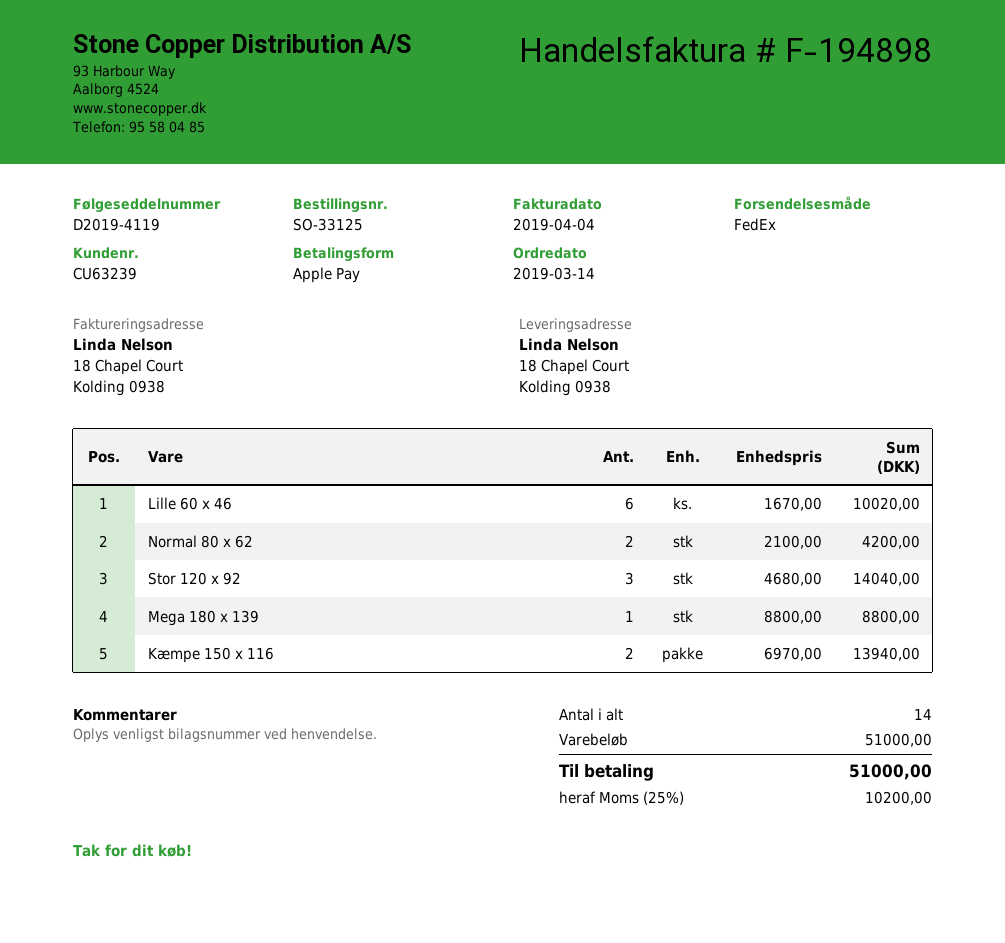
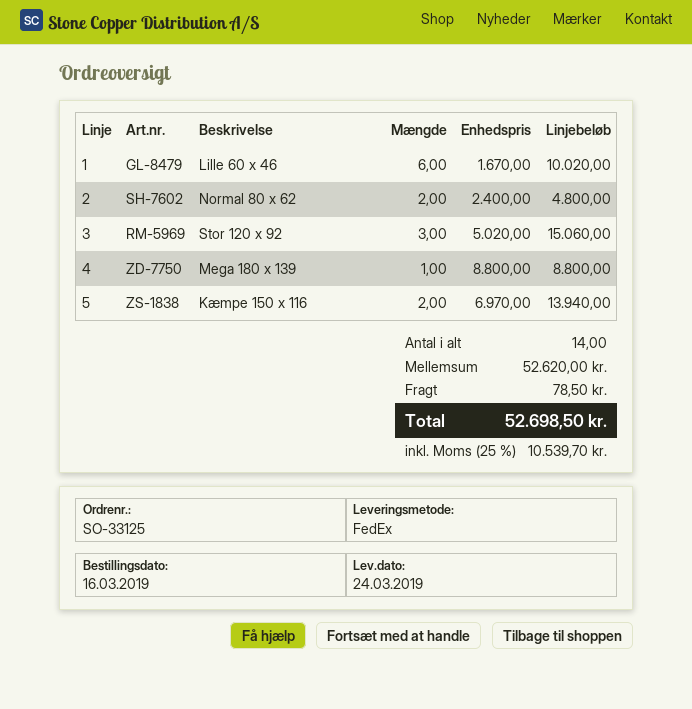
order date: 2019-03-14 -> 2019-03-16
Normal 80 x 62: 2 x 2100.00 = 4200.00 -> 2 x 2400.00 = 4800.00
Stor 120 x 92: 3 x 4680.00 = 14040.00 -> 3 x 5020.00 = 15060.00
subtotal: 51000.00 -> 52620.00
shipping: none -> 78.50
tax: 25% = 10200.00 -> 25% = 10539.70
total: 51000.00 -> 52698.50

